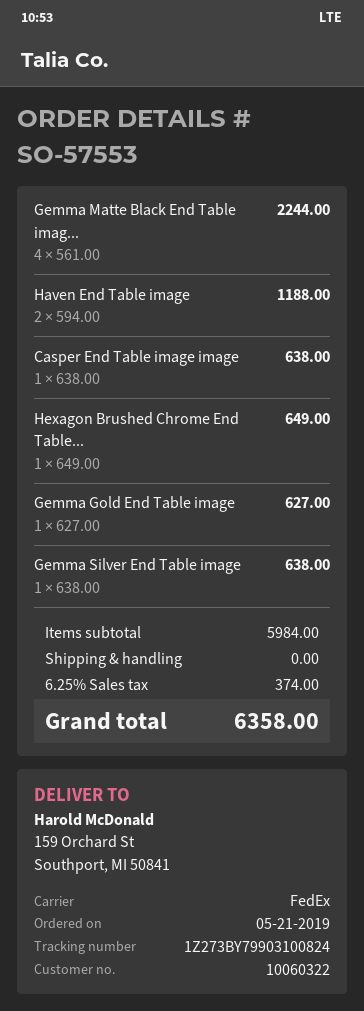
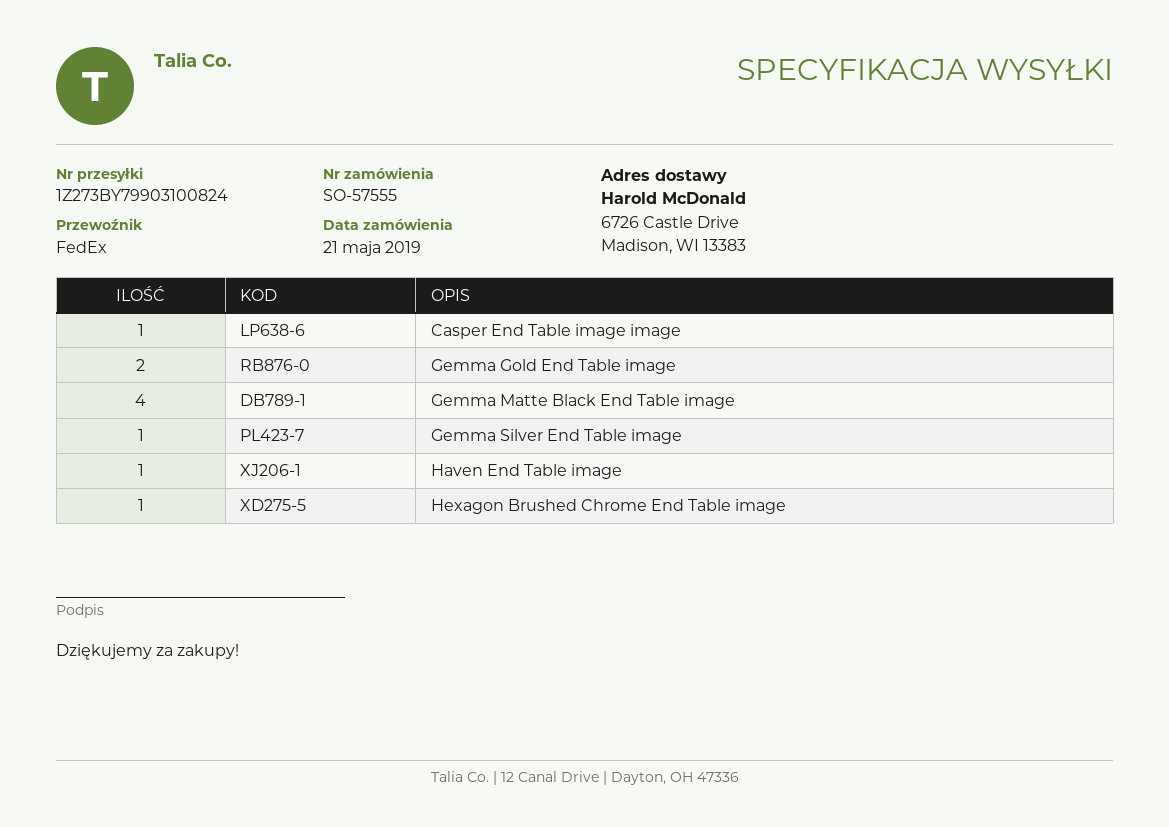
order number: SO-57553 -> SO-57555
ship to: 159 Orchard St, Southport, MI 50841 -> 6726 Castle Drive, Madison, WI 13383
Haven End Table image: 2 -> 1
Gemma Gold End Table image: 1 -> 2

